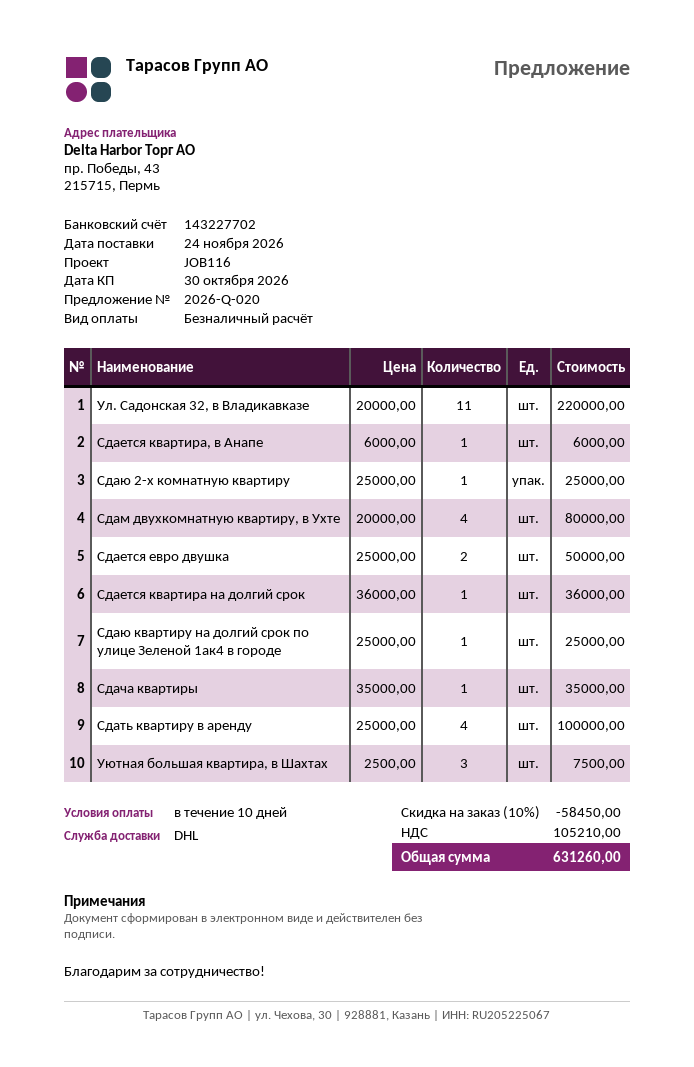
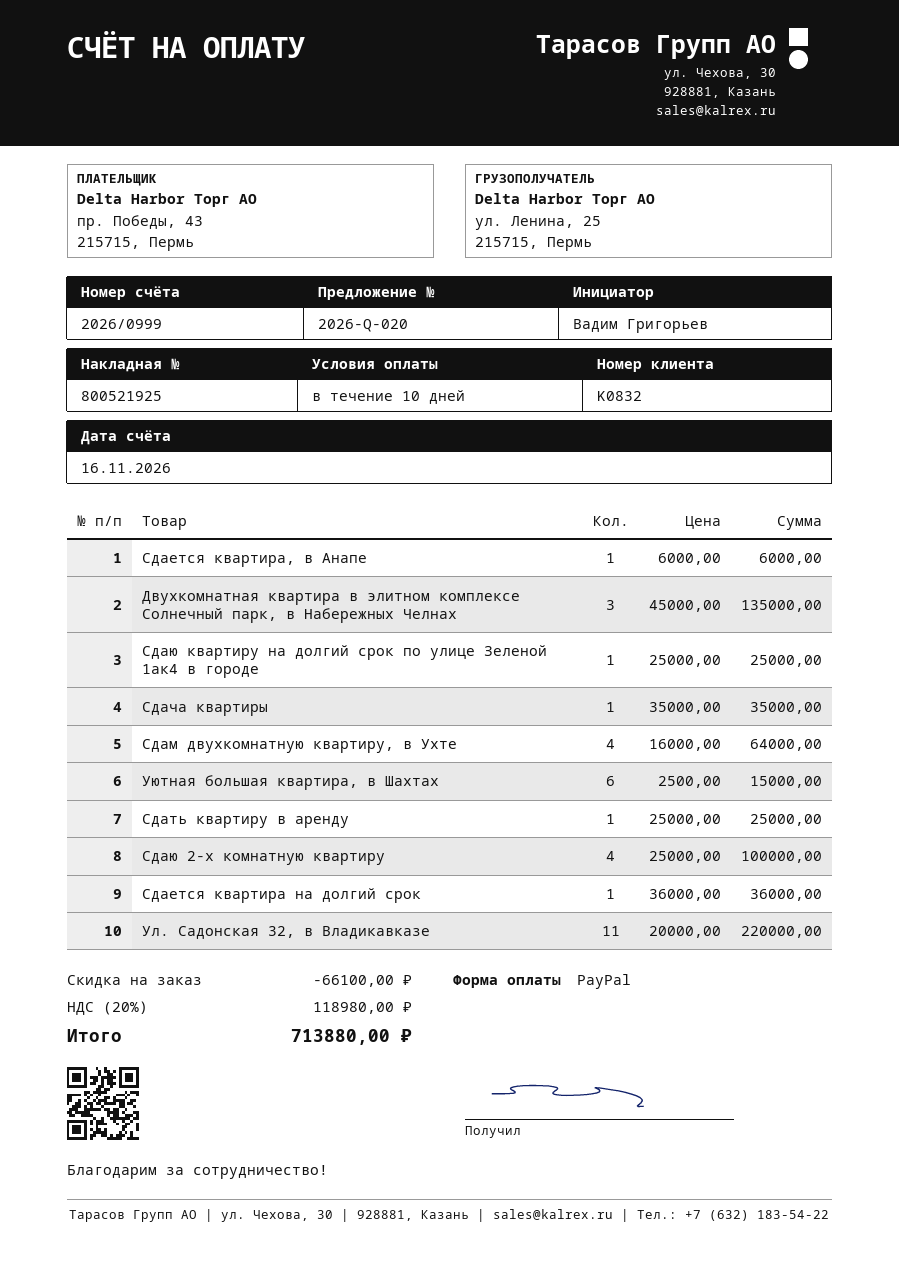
payment method: bank transfer -> PayPal
Сдаю 2-х комнатную квартиру: 1 x 25000.00 = 25000.00 -> 4 x 25000.00 = 100000.00
Сдам двухкомнатную квартиру, в Ухте: 4 x 20000.00 = 80000.00 -> 4 x 16000.00 = 64000.00
Сдается евро двушка: 2 x 25000.00 = 50000.00 -> none
Сдать квартиру в аренду: 4 x 25000.00 = 100000.00 -> 1 x 25000.00 = 25000.00
Уютная большая квартира, в Шахтах: 3 x 2500.00 = 7500.00 -> 6 x 2500.00 = 15000.00
Двухкомнатная квартира в элитном комплексе Солнечный парк, в Набережных Челнах: none -> 3 x 45000.00 = 135000.00
discount: 58450.00 -> 66100.00
tax: 105210.00 -> 118980.00
total: 631260.00 -> 713880.00

